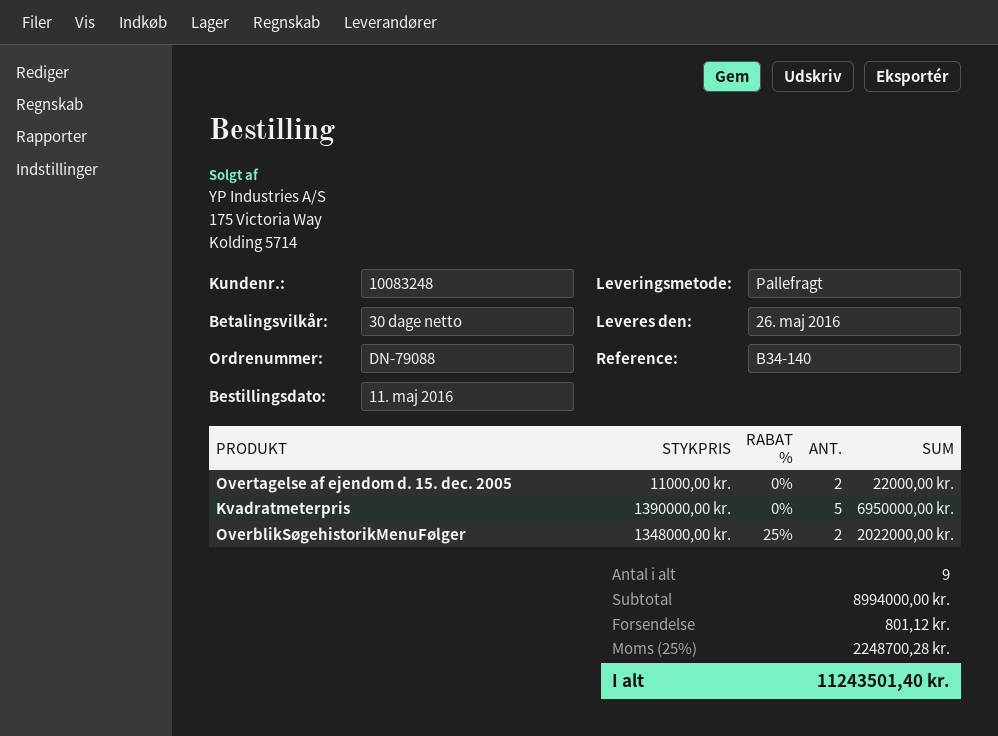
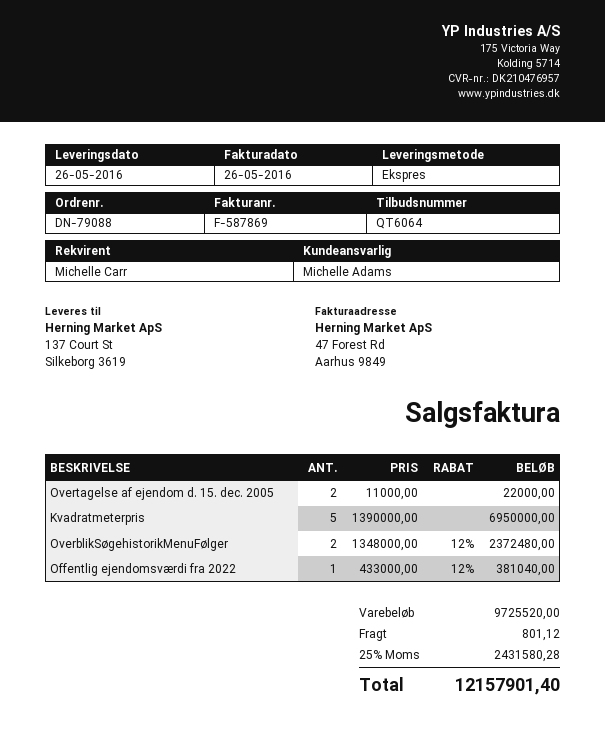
shipping method: pallet freight -> express
OverblikSøgehistorikMenuFølger: 2 x 1348000.00 - 25% = 2022000.00 -> 2 x 1348000.00 - 12% = 2372480.00
Offentlig ejendomsværdi fra 2022: none -> 1 x 433000.00 - 12% = 381040.00
subtotal: 8994000.00 -> 9725520.00
tax: 25% = 2248700.28 -> 25% = 2431580.28
total: 11243501.40 -> 12157901.40

